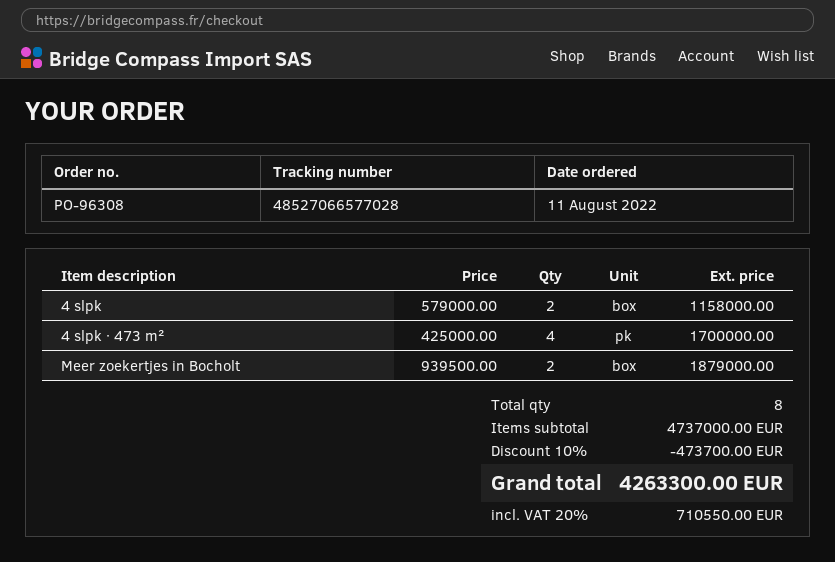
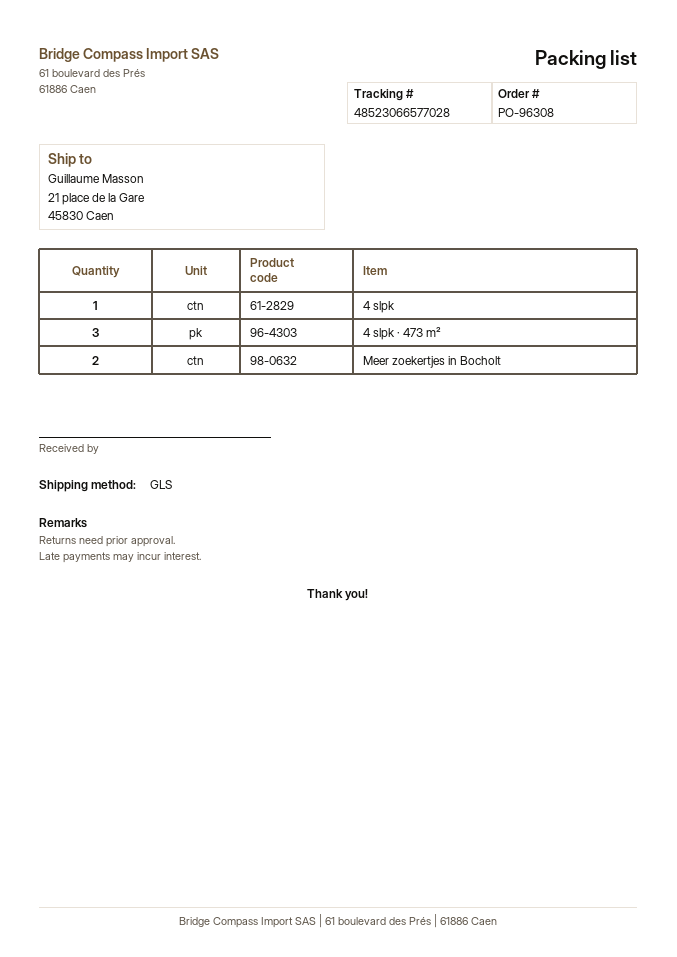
tracking number: 48527066577028 -> 48523066577028
4 slpk: 2 -> 1
4 slpk · 473 m²: 4 -> 3

